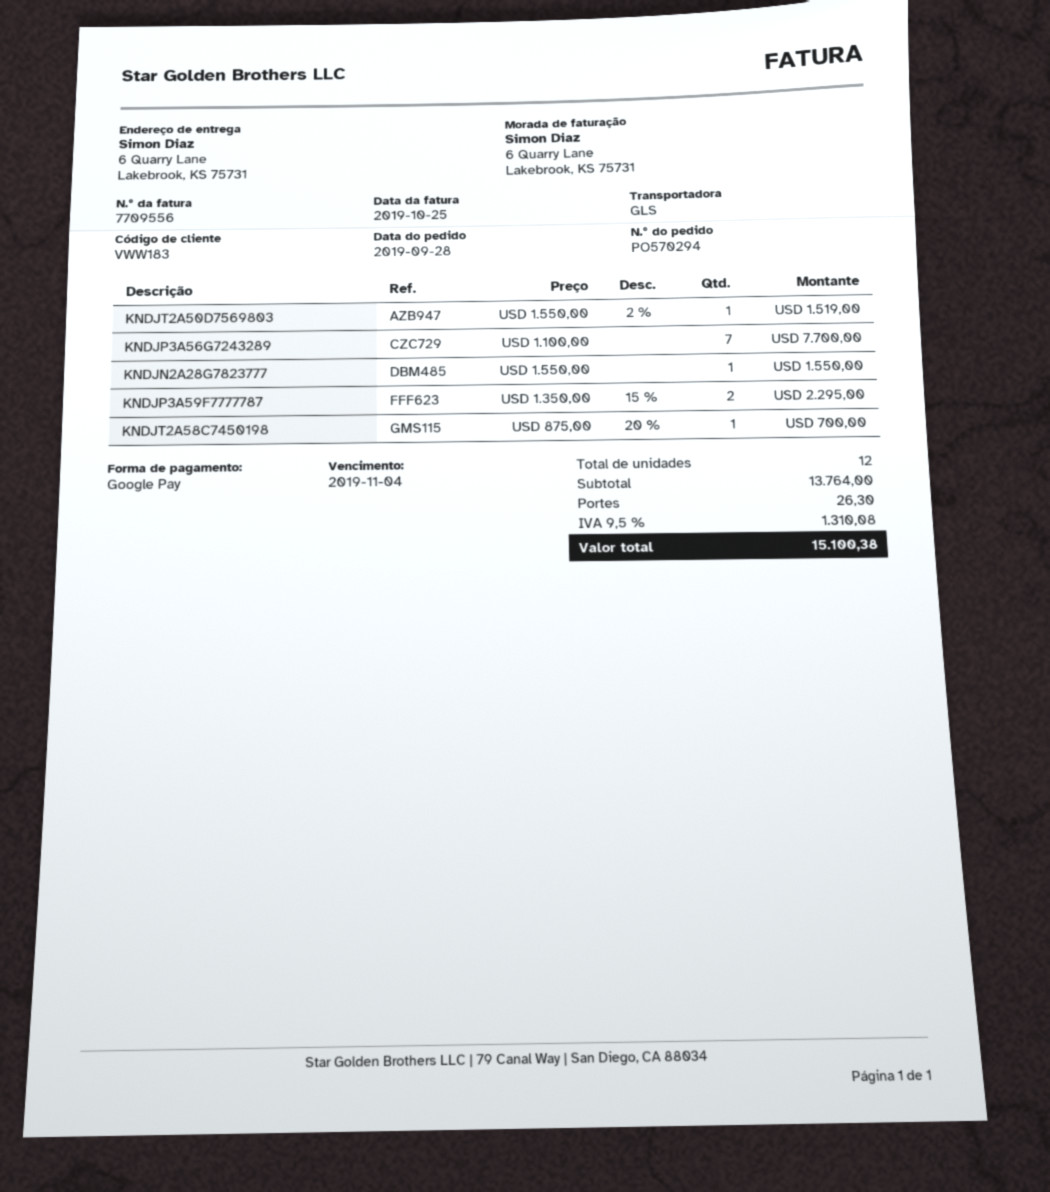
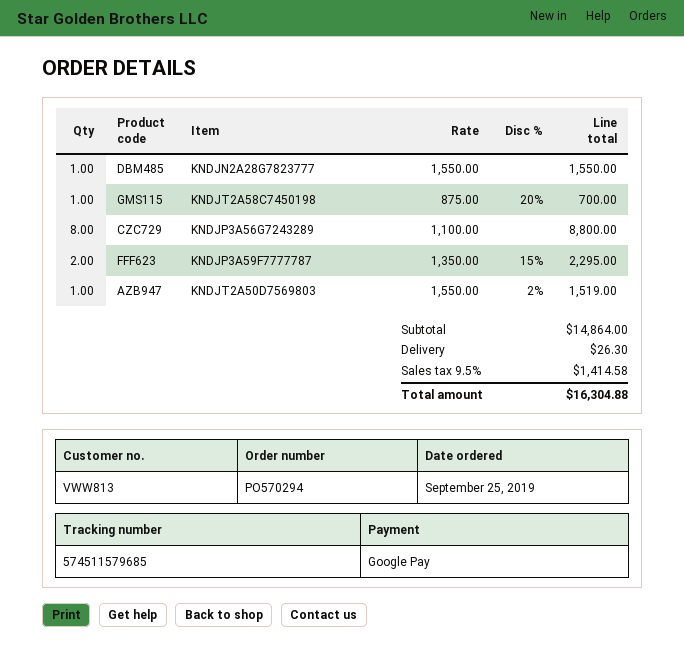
order date: 2019-09-28 -> 2019-09-25
customer number: VWW183 -> VWW813
KNDJP3A56G7243289: 7 x 1100.00 = 7700.00 -> 8 x 1100.00 = 8800.00
subtotal: 13764.00 -> 14864.00
tax: 9.5% = 1310.08 -> 9.5% = 1414.58
total: 15100.38 -> 16304.88

